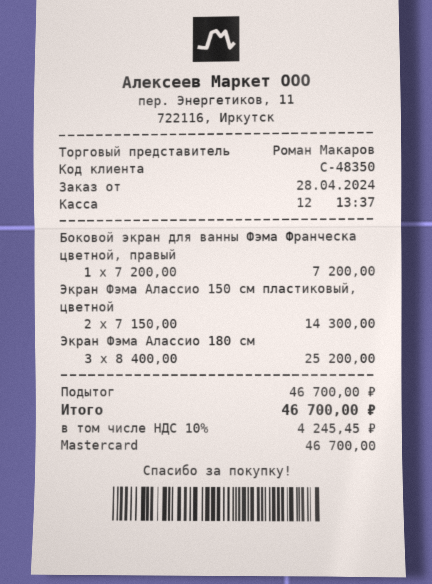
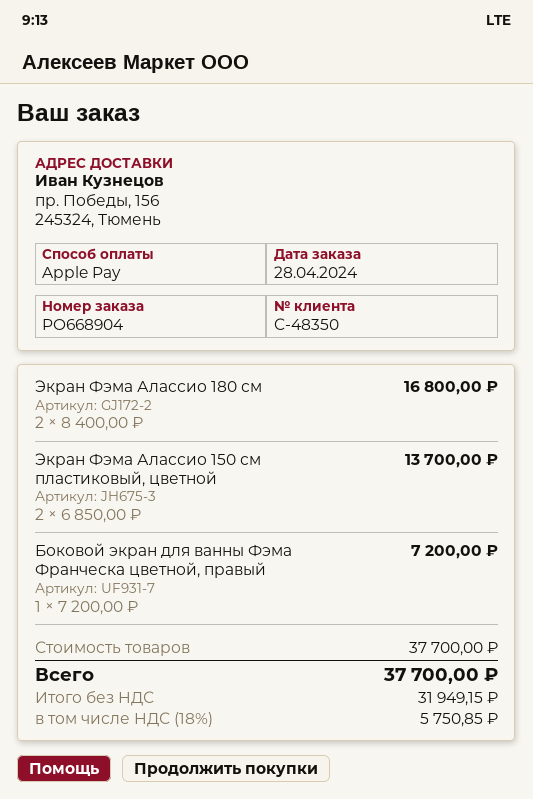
payment method: Mastercard -> Apple Pay
Экран Фэма Алассио 150 см пластиковый, цветной: 2 x 7150.00 = 14300.00 -> 2 x 6850.00 = 13700.00
Экран Фэма Алассио 180 см: 3 x 8400.00 = 25200.00 -> 2 x 8400.00 = 16800.00
subtotal: 46700.00 -> 37700.00
tax: 10% = 4245.45 -> 18% = 5750.85
total: 46700.00 -> 37700.00

